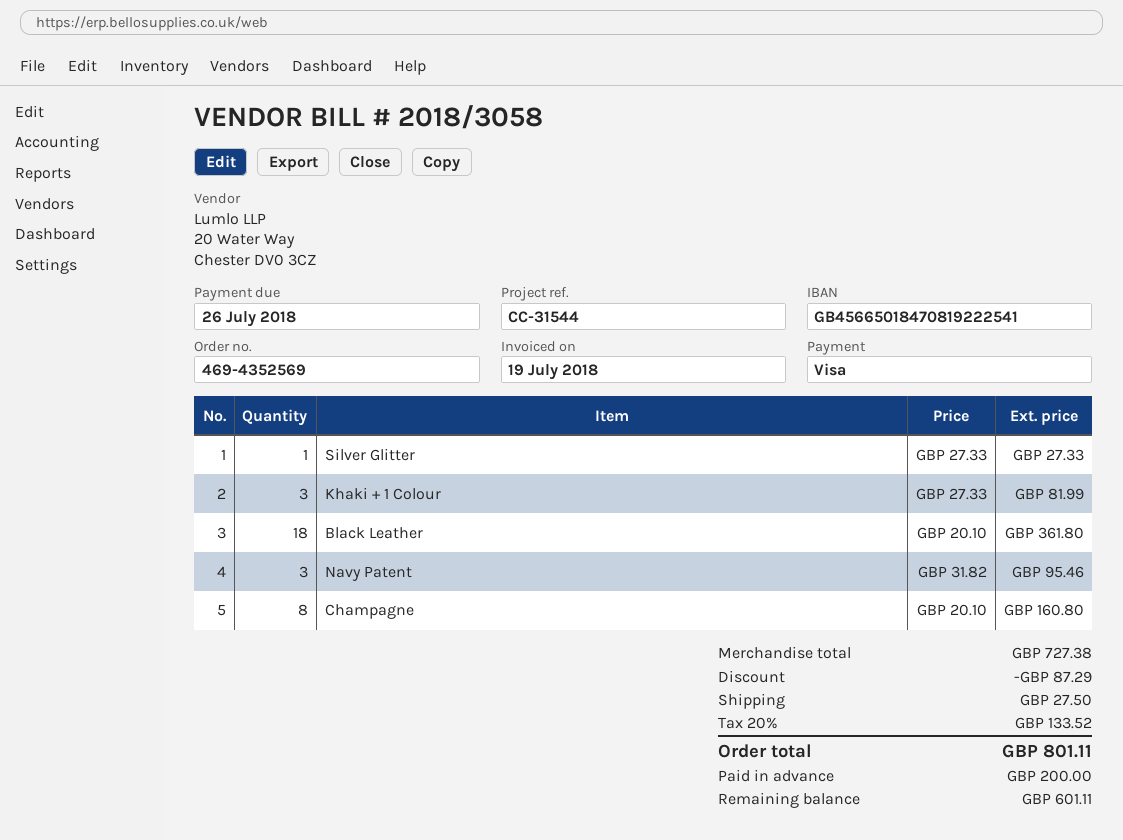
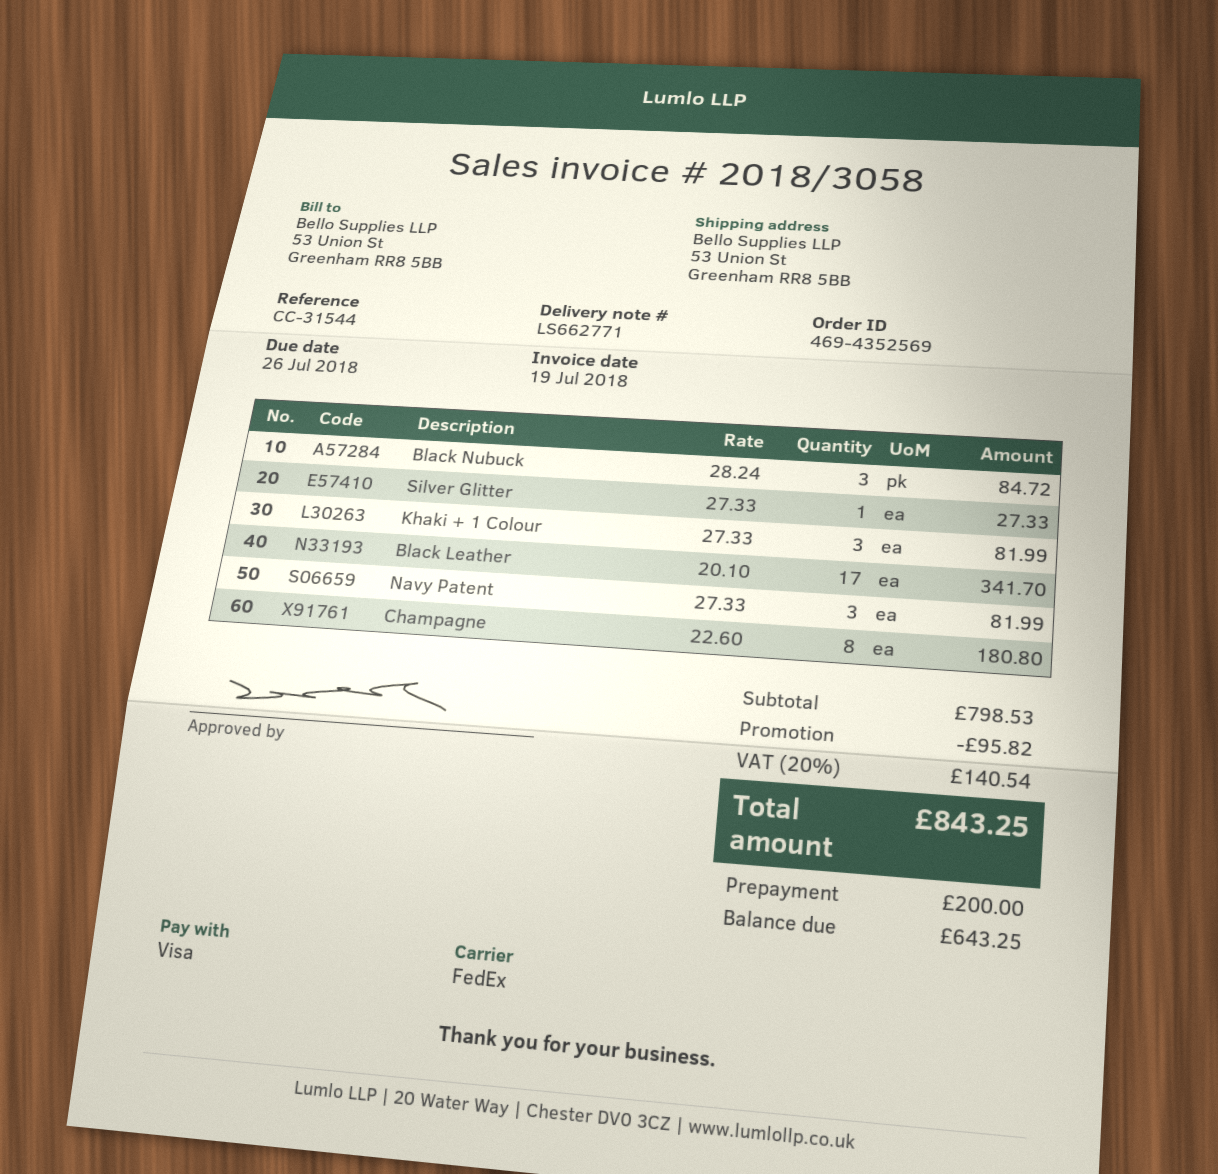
Black Leather: 18 x 20.10 = 361.80 -> 17 x 20.10 = 341.70
Navy Patent: 3 x 31.82 = 95.46 -> 3 x 27.33 = 81.99
Champagne: 8 x 20.10 = 160.80 -> 8 x 22.60 = 180.80
Black Nubuck: none -> 3 x 28.24 = 84.72
subtotal: 727.38 -> 798.53
discount: 87.29 -> 95.82
shipping: 27.50 -> none
tax: 20% = 133.52 -> 20% = 140.54
total: 801.11 -> 843.25
balance: 601.11 -> 643.25

